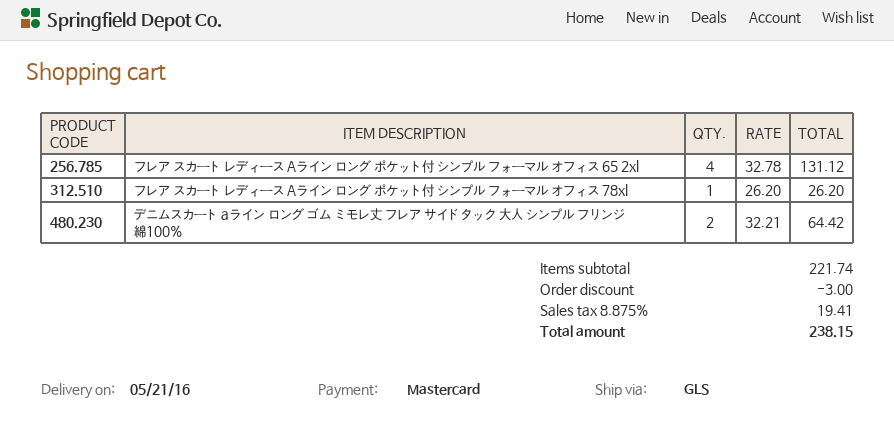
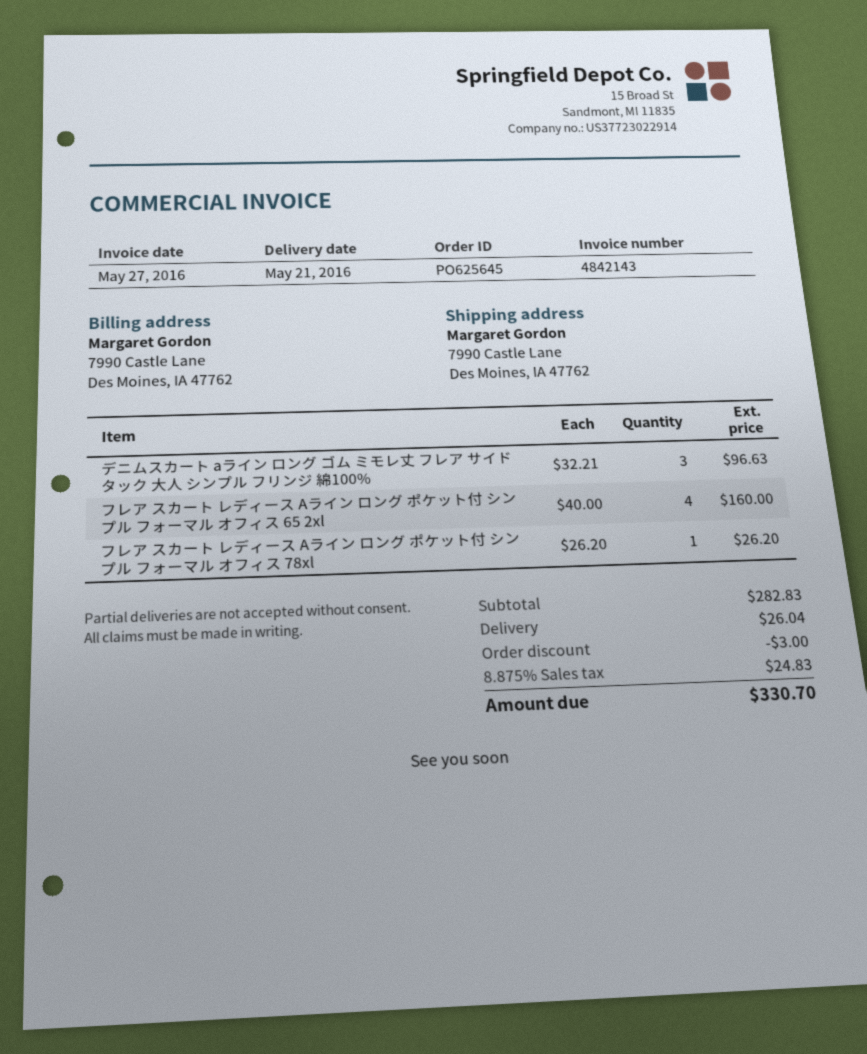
フレア スカート レディース Aライン ロング ポケット付 シンプル フォーマル オフィス 65 2xl: 4 x 32.78 = 131.12 -> 4 x 40.00 = 160.00
デニムスカート aライン ロング ゴム ミモレ丈 フレア サイドタック 大人 シンプル フリンジ 綿100%: 2 x 32.21 = 64.42 -> 3 x 32.21 = 96.63
subtotal: 221.74 -> 282.83
shipping: none -> 26.04
tax: 8.875% = 19.41 -> 8.875% = 24.83
total: 238.15 -> 330.70

